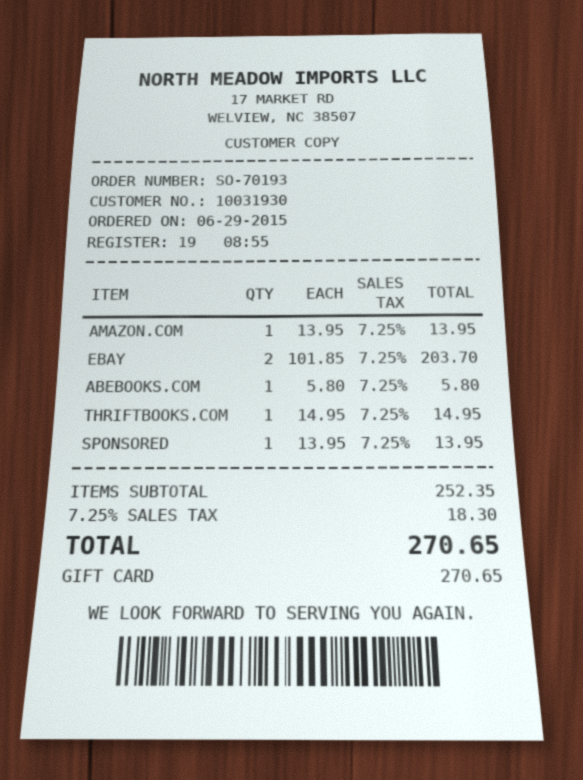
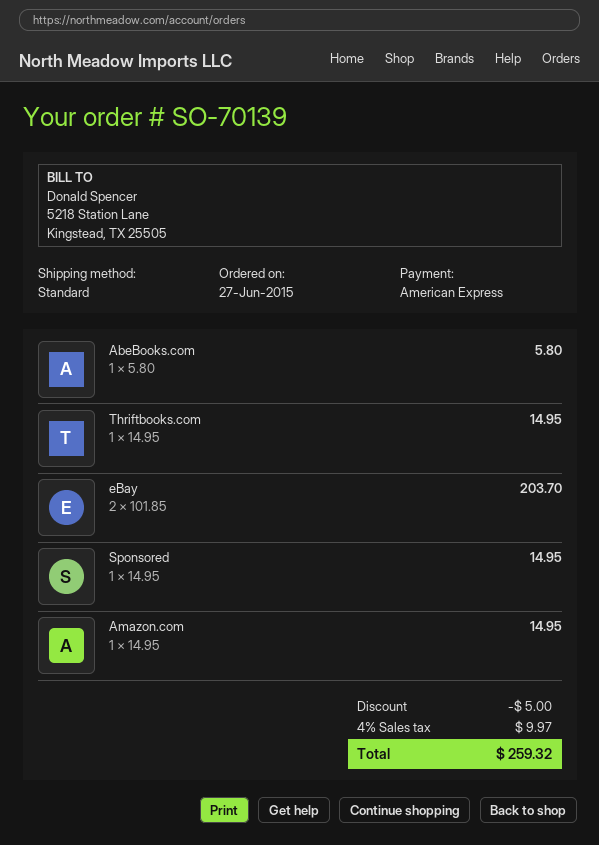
order number: SO-70193 -> SO-70139
order date: 2015-06-29 -> 2015-06-27
payment method: gift card -> American Express
AMAZON.COM: 1 x 13.95 = 13.95 -> 1 x 14.95 = 14.95
SPONSORED: 1 x 13.95 = 13.95 -> 1 x 14.95 = 14.95
discount: none -> 5.00
tax: 7.25% = 18.30 -> 4% = 9.97
total: 270.65 -> 259.32

